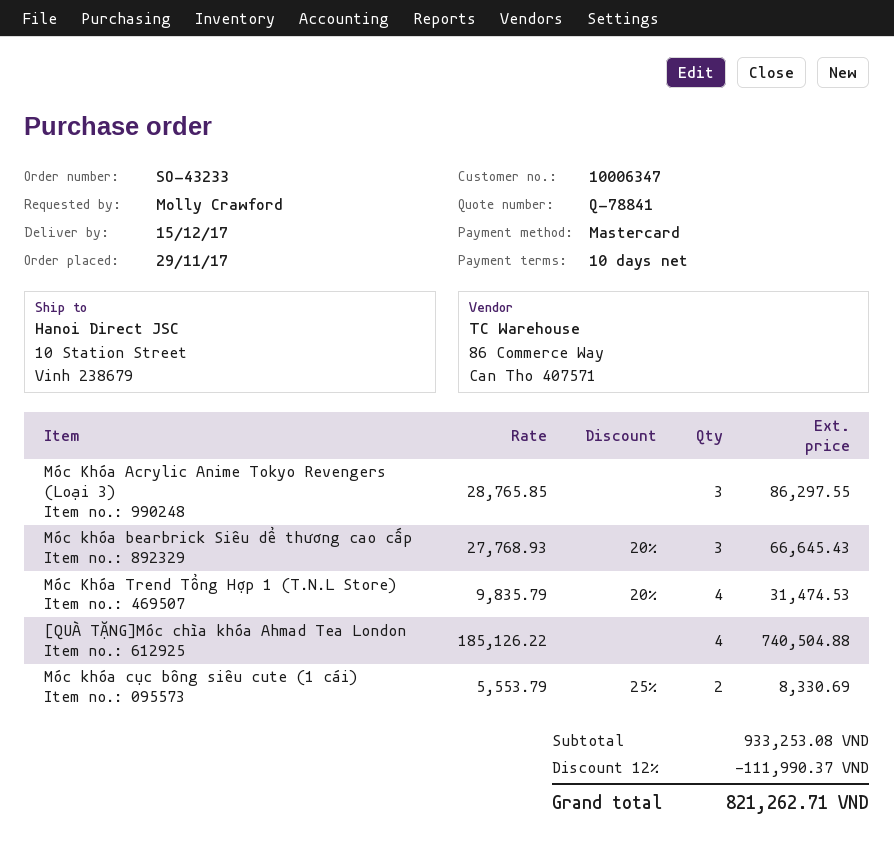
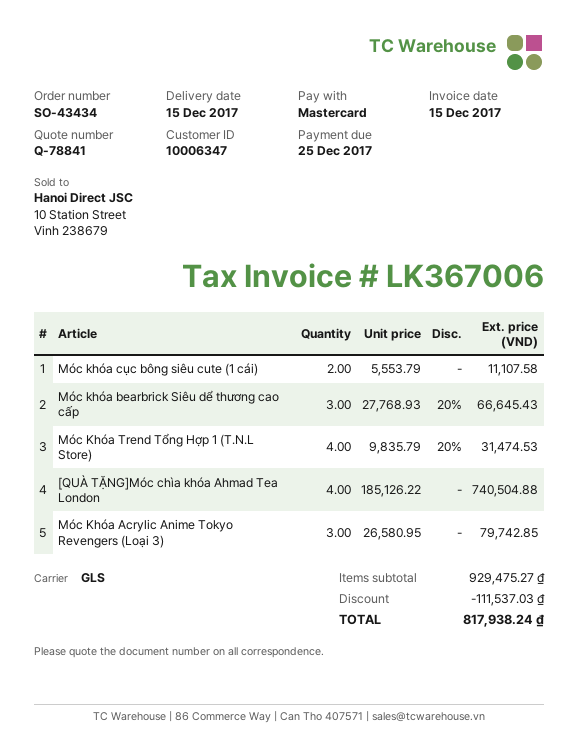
order number: SO-43233 -> SO-43434
Móc Khóa Acrylic Anime Tokyo Revengers (Loại 3): 3 x 28765.85 = 86297.55 -> 3 x 26580.95 = 79742.85
Móc khóa cục bông siêu cute (1 cái): 2 x 5553.79 - 25% = 8330.69 -> 2 x 5553.79 = 11107.58
subtotal: 933253.08 -> 929475.27
discount: 111990.37 -> 111537.03
total: 821262.71 -> 817938.24

